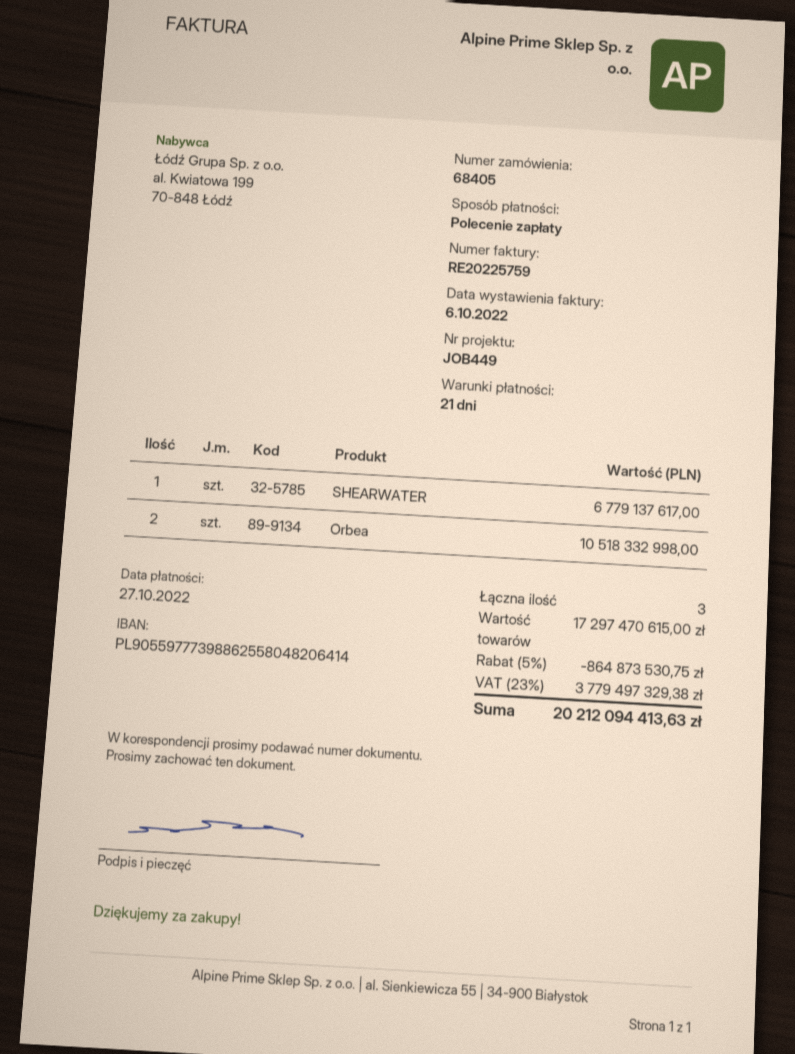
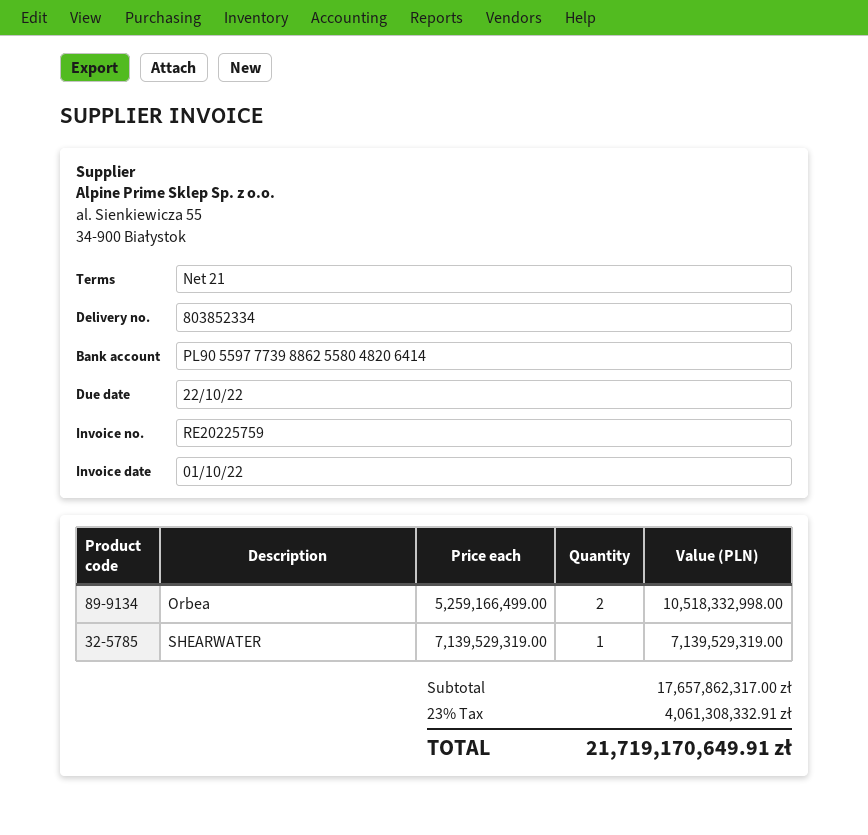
invoice date: 2022-10-06 -> 2022-10-01
due date: 2022-10-27 -> 2022-10-22
SHEARWATER: 1 for 6779137617.00 -> 1 for 7139529319.00
subtotal: 17297470615.00 -> 17657862317.00
discount: 5% = 864873530.75 -> none
tax: 23% = 3779497329.38 -> 23% = 4061308332.91
total: 20212094413.63 -> 21719170649.91

